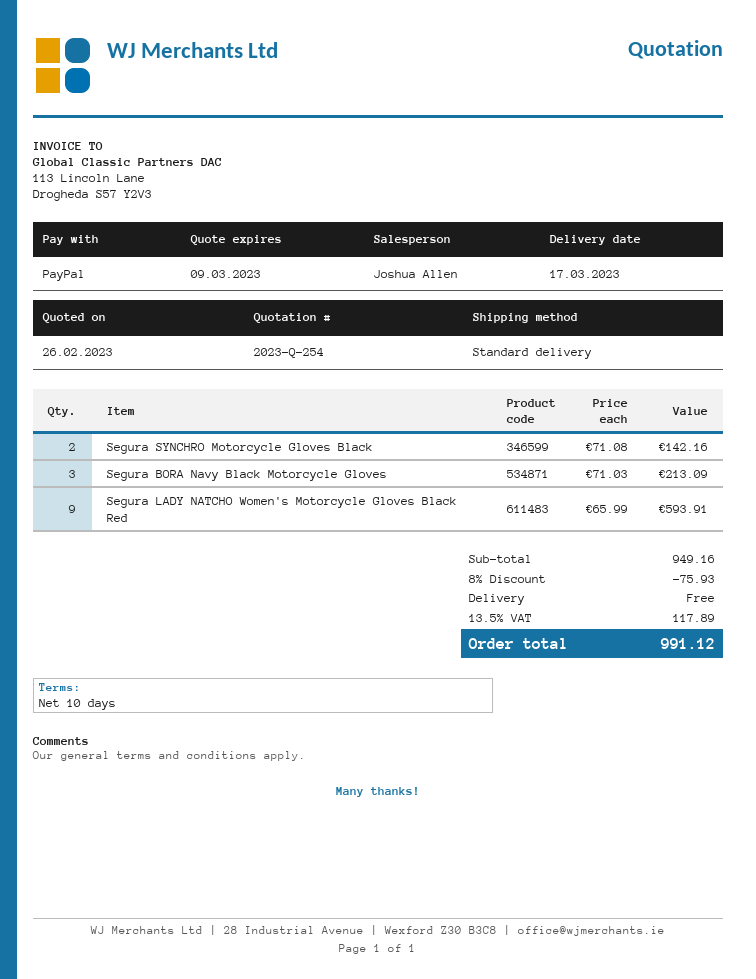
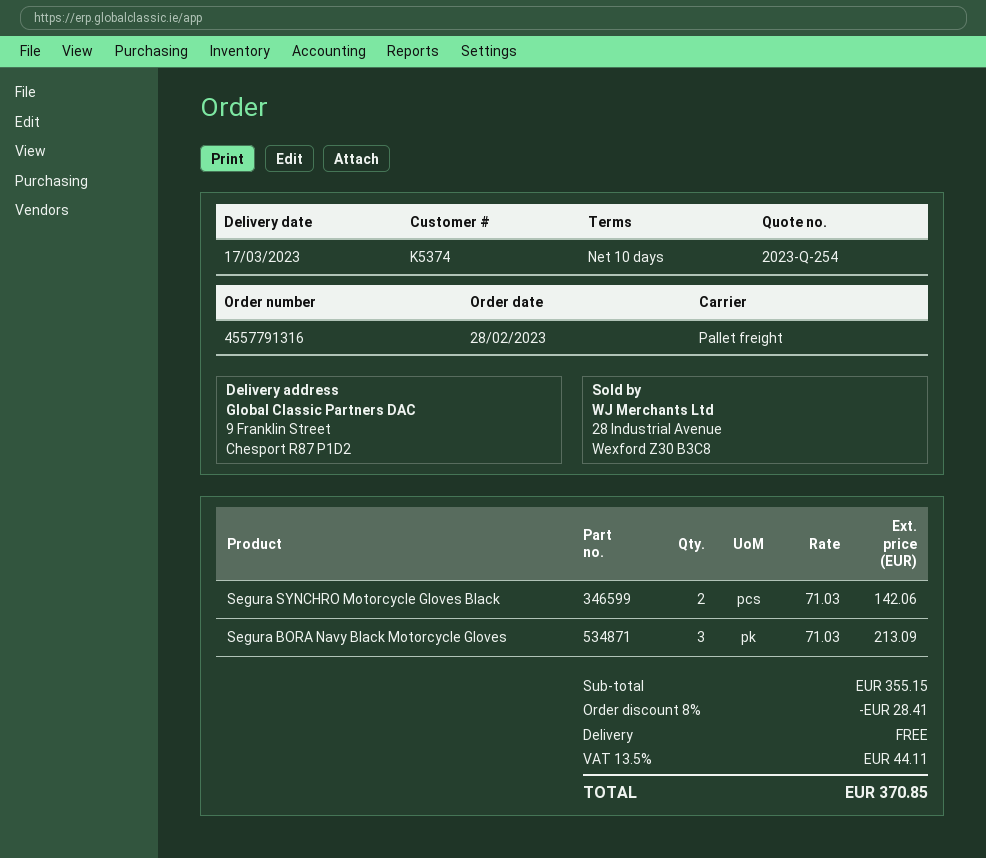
shipping method: standard -> pallet freight
Segura SYNCHRO Motorcycle Gloves Black: 2 x 71.08 = 142.16 -> 2 x 71.03 = 142.06
Segura LADY NATCHO Women's Motorcycle Gloves Black Red: 9 x 65.99 = 593.91 -> none
subtotal: 949.16 -> 355.15
discount: 8% = 75.93 -> 8% = 28.41
tax: 13.5% = 117.89 -> 13.5% = 44.11
total: 991.12 -> 370.85

